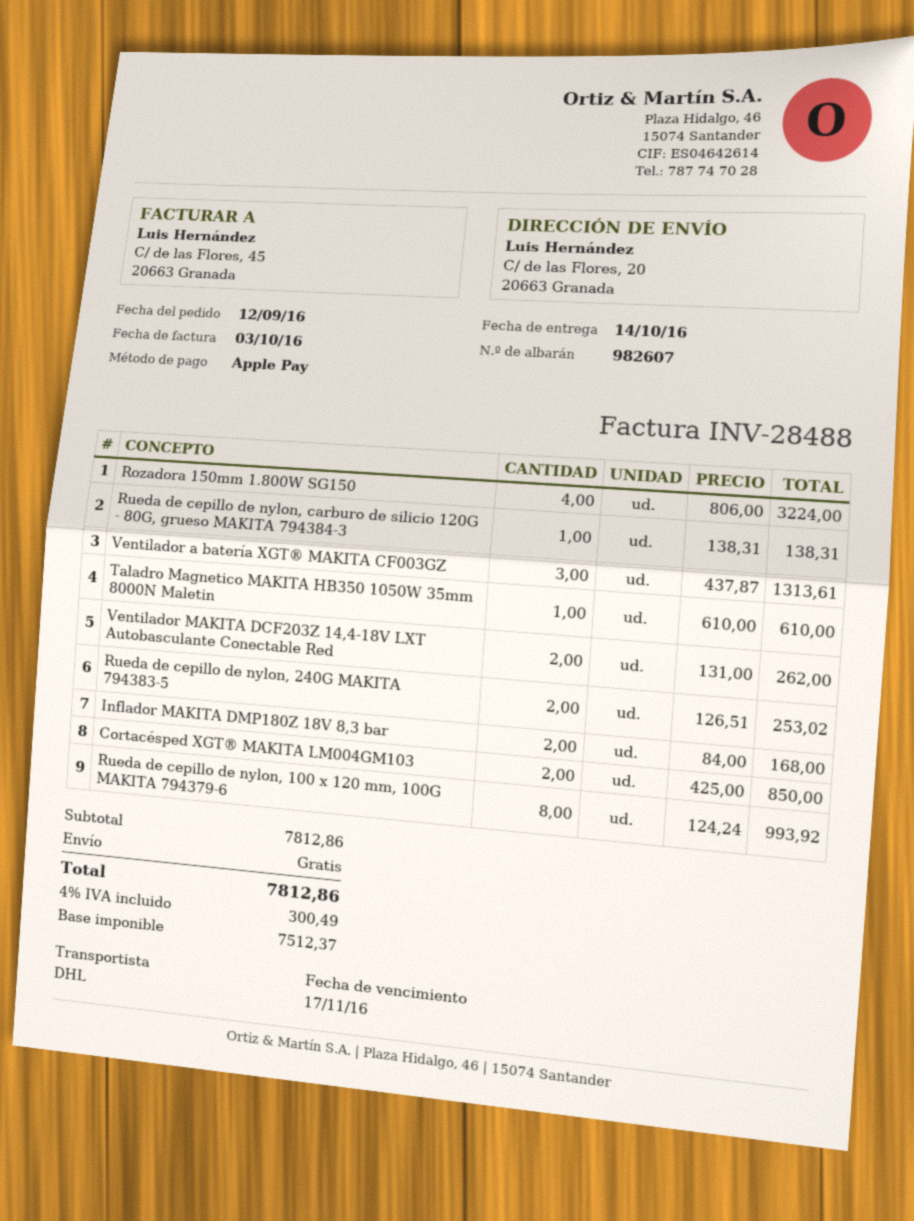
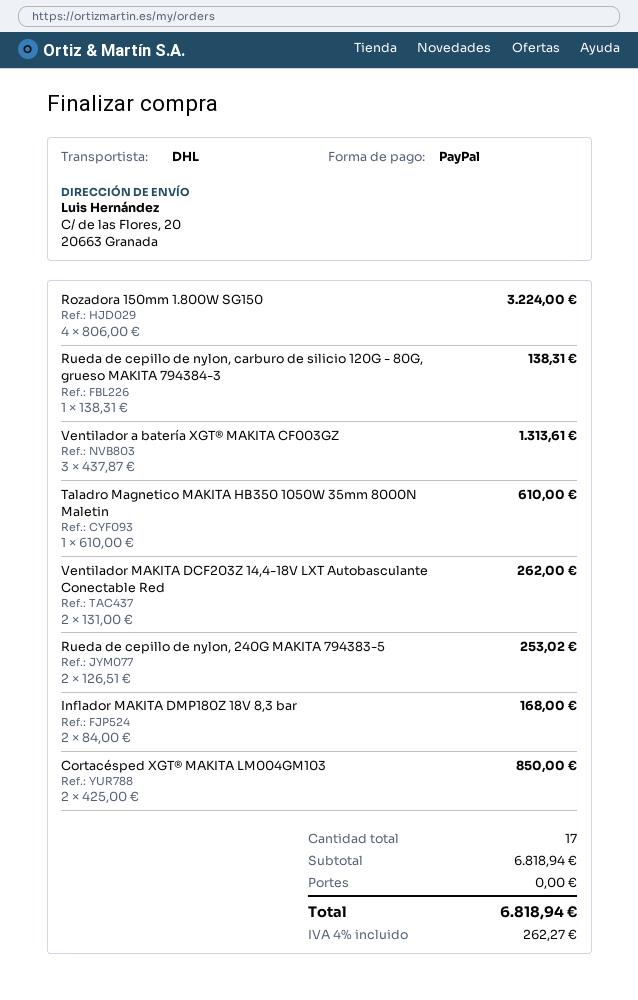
payment method: Apple Pay -> PayPal
Rueda de cepillo de nylon, 100 x 120 mm, 100G MAKITA 794379-6: 8 x 124.24 = 993.92 -> none
subtotal: 7812.86 -> 6818.94
tax: 4% = 300.49 -> 4% = 262.27
total: 7812.86 -> 6818.94

